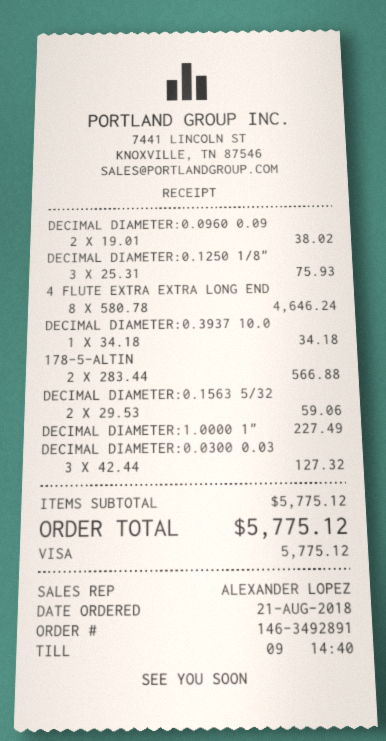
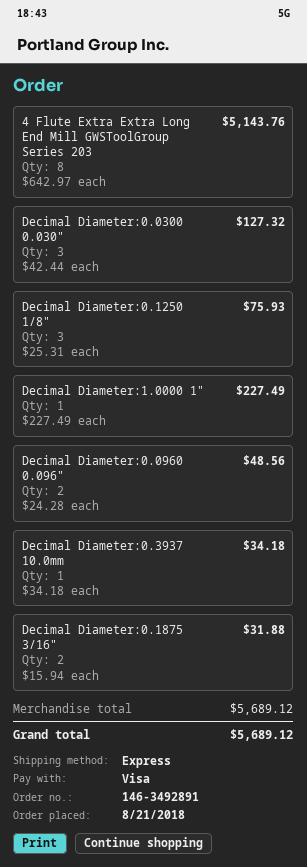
DECIMAL DIAMETER:0.0960 0.09: 2 x 19.01 = 38.02 -> 2 x 24.28 = 48.56
4 FLUTE EXTRA EXTRA LONG END: 8 x 580.78 = 4646.24 -> 8 x 642.97 = 5143.76
178-5-ALTIN: 2 x 283.44 = 566.88 -> none
DECIMAL DIAMETER:0.1563 5/32: 2 x 29.53 = 59.06 -> none
Decimal Diameter:0.1875 3/16": none -> 2 x 15.94 = 31.88
subtotal: 5775.12 -> 5689.12
total: 5775.12 -> 5689.12

